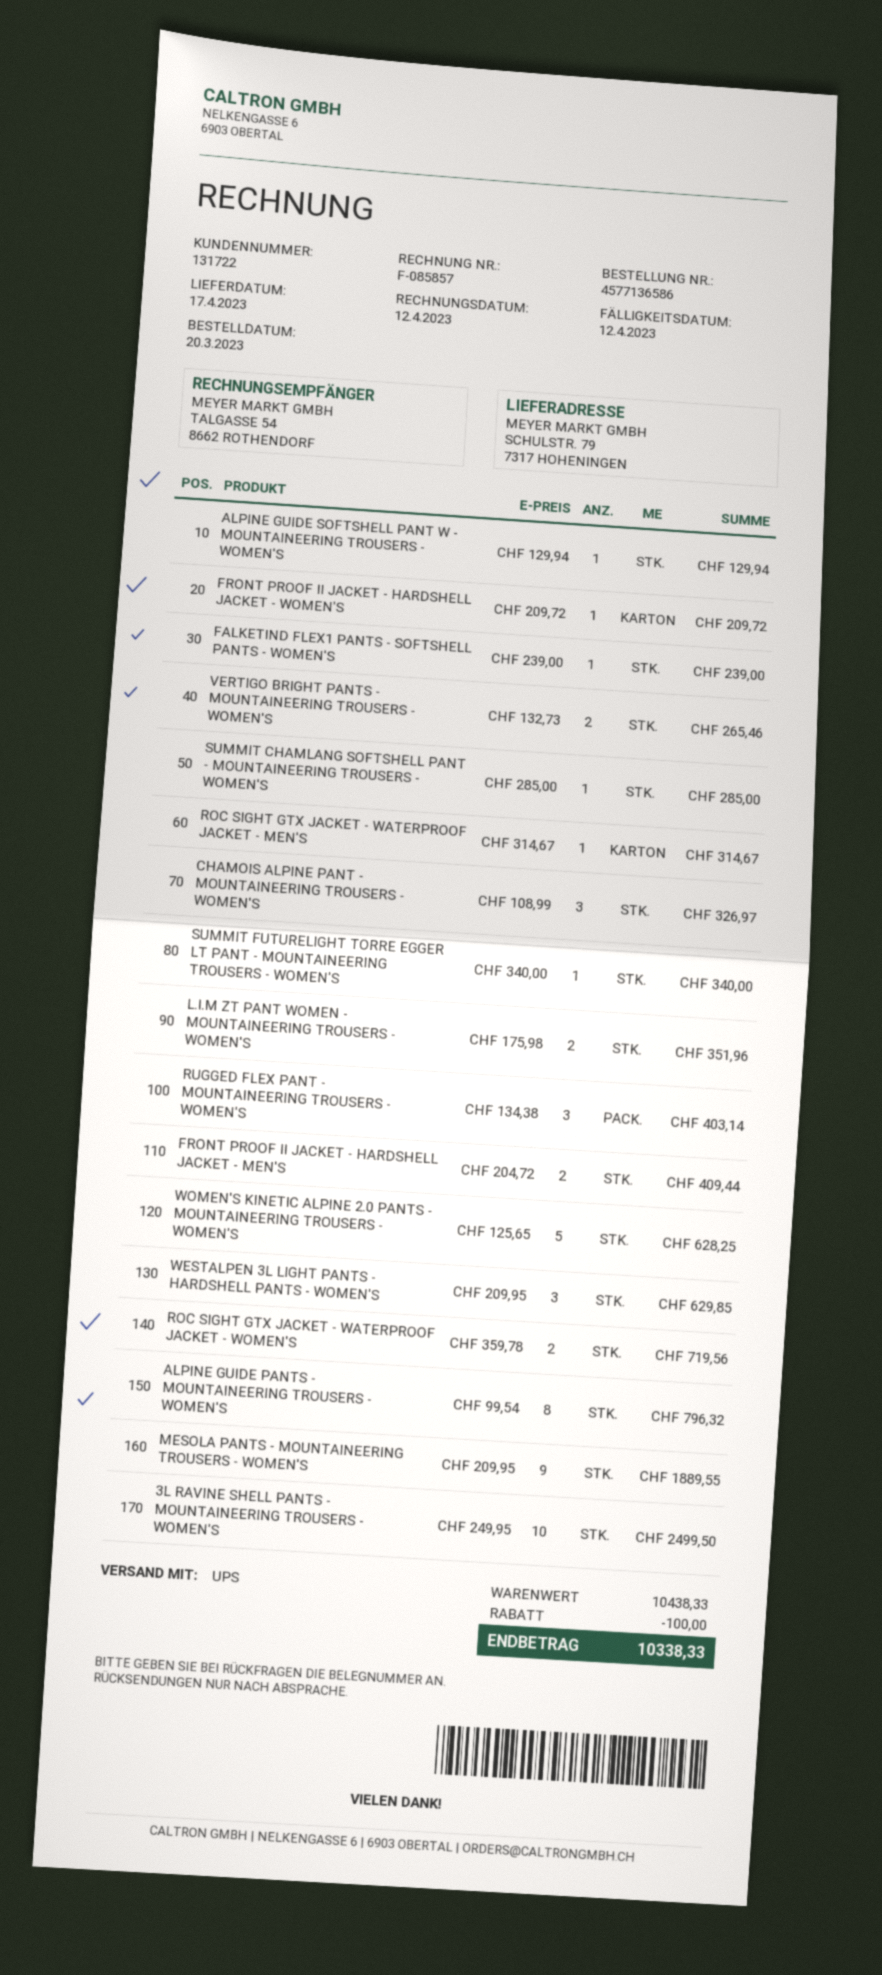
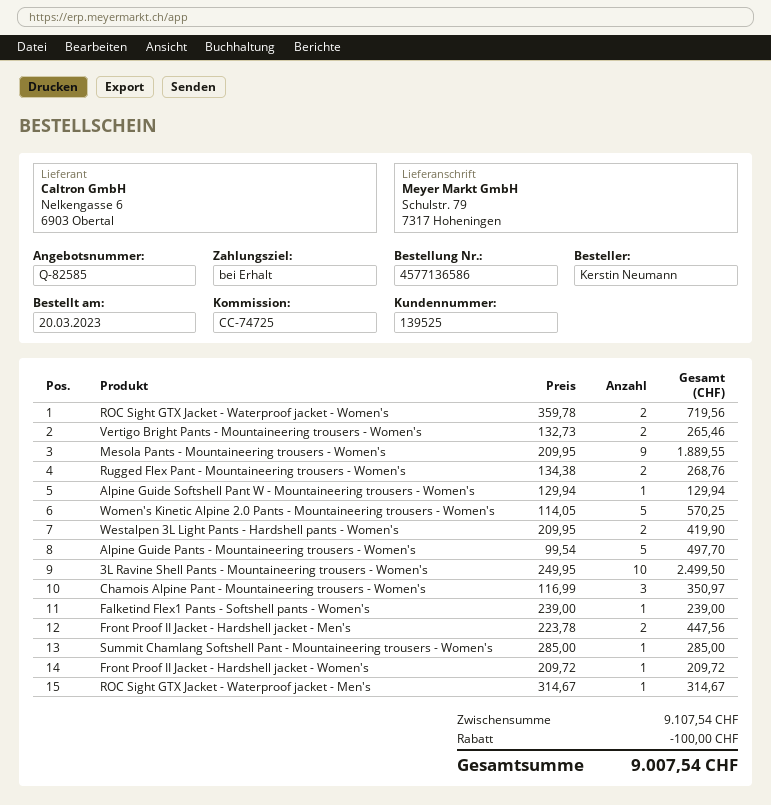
customer number: 131722 -> 139525
CHAMOIS ALPINE PANT - MOUNTAINEERING TROUSERS - WOMEN'S: 3 x 108.99 = 326.97 -> 3 x 116.99 = 350.97
SUMMIT FUTURELIGHT TORRE EGGER LT PANT - MOUNTAINEERING TROUSERS - WOMEN'S: 1 x 340.00 = 340.00 -> none
L.I.M ZT PANT WOMEN - MOUNTAINEERING TROUSERS - WOMEN'S: 2 x 175.98 = 351.96 -> none
RUGGED FLEX PANT - MOUNTAINEERING TROUSERS - WOMEN'S: 3 x 134.38 = 403.14 -> 2 x 134.38 = 268.76
FRONT PROOF II JACKET - HARDSHELL JACKET - MEN'S: 2 x 204.72 = 409.44 -> 2 x 223.78 = 447.56
WOMEN'S KINETIC ALPINE 2.0 PANTS - MOUNTAINEERING TROUSERS - WOMEN'S: 5 x 125.65 = 628.25 -> 5 x 114.05 = 570.25
WESTALPEN 3L LIGHT PANTS - HARDSHELL PANTS - WOMEN'S: 3 x 209.95 = 629.85 -> 2 x 209.95 = 419.90
ALPINE GUIDE PANTS - MOUNTAINEERING TROUSERS - WOMEN'S: 8 x 99.54 = 796.32 -> 5 x 99.54 = 497.70
subtotal: 10438.33 -> 9107.54
total: 10338.33 -> 9007.54

